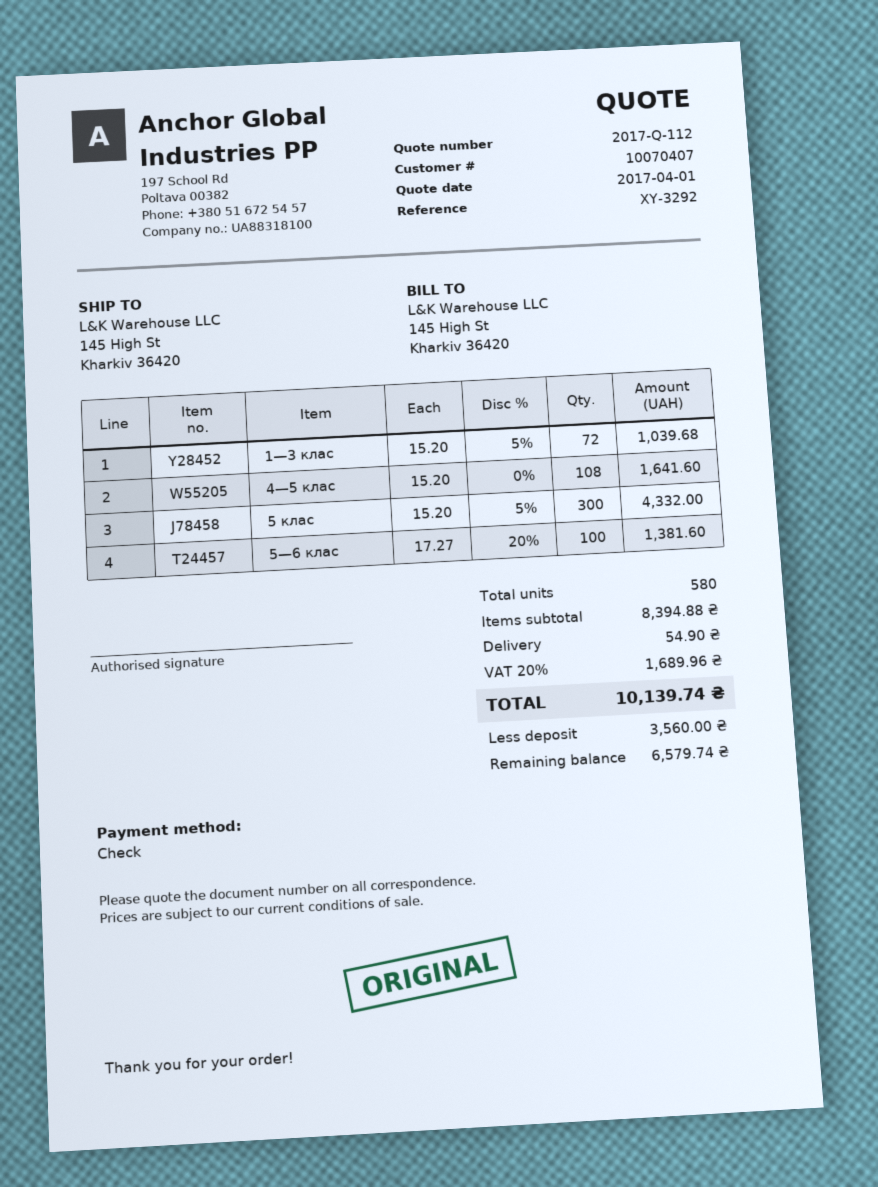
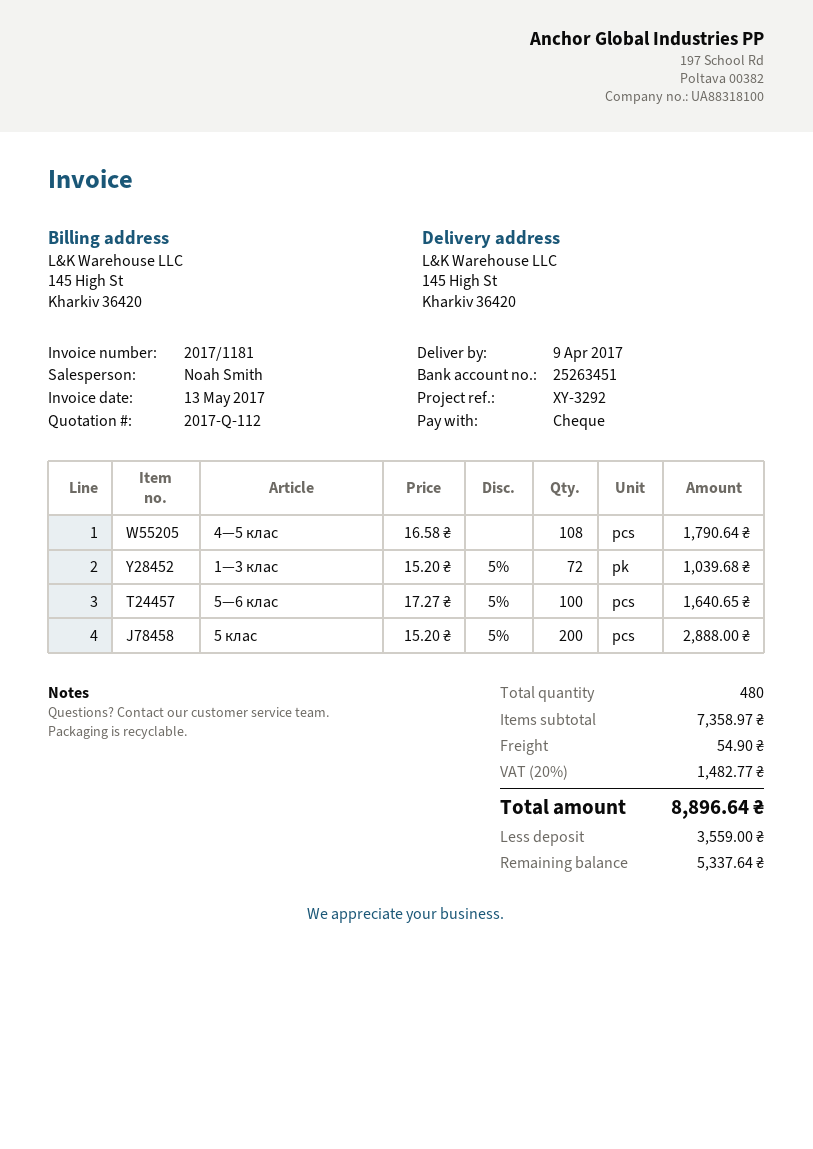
4—5 клас: 108 x 15.20 = 1641.60 -> 108 x 16.58 = 1790.64
5 клас: 300 x 15.20 - 5% = 4332.00 -> 200 x 15.20 - 5% = 2888.00
5—6 клас: 100 x 17.27 - 20% = 1381.60 -> 100 x 17.27 - 5% = 1640.65
total quantity: 580 -> 480
subtotal: 8394.88 -> 7358.97
tax: 20% = 1689.96 -> 20% = 1482.77
total: 10139.74 -> 8896.64
deposit: 3560.00 -> 3559.00
balance: 6579.74 -> 5337.64

